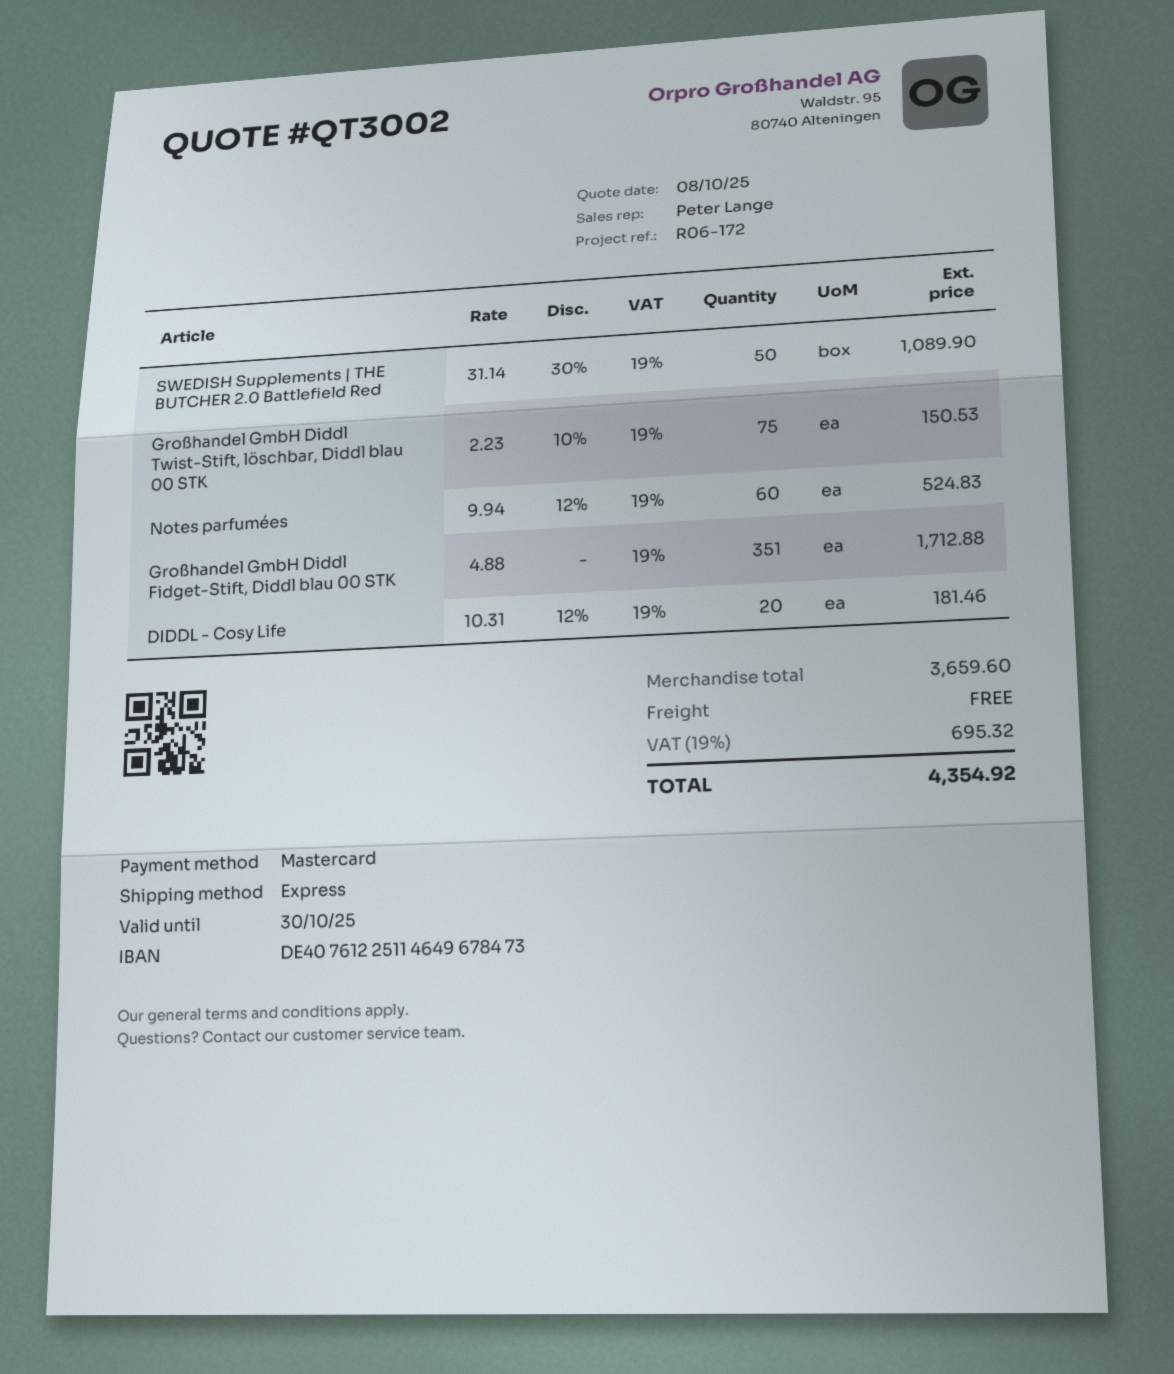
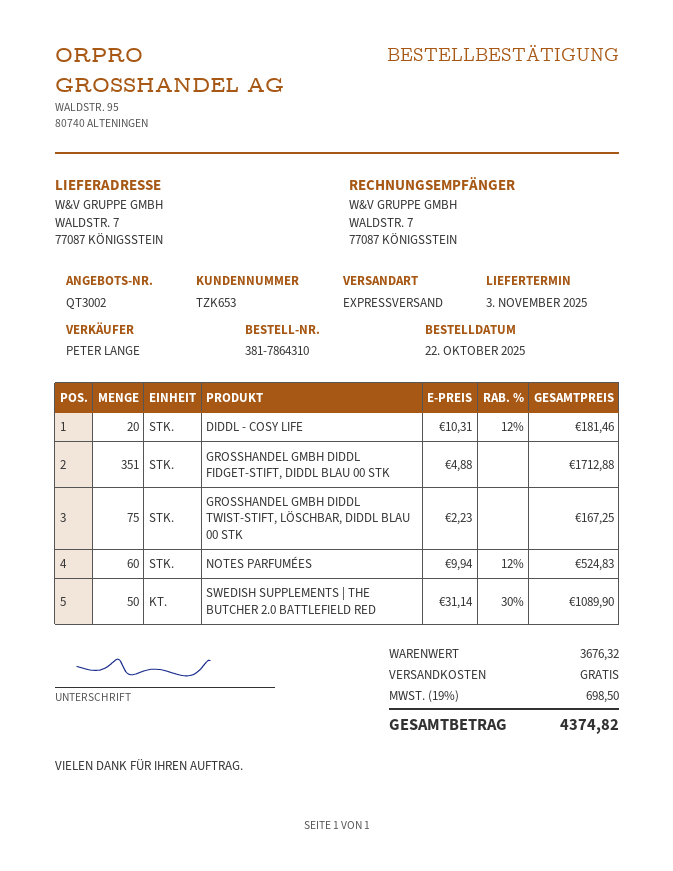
Großhandel GmbH Diddl Twist-Stift, löschbar, Diddl blau 00 STK: 75 x 2.23 - 10% = 150.53 -> 75 x 2.23 = 167.25
subtotal: 3659.60 -> 3676.32
tax: 19% = 695.32 -> 19% = 698.50
total: 4354.92 -> 4374.82

